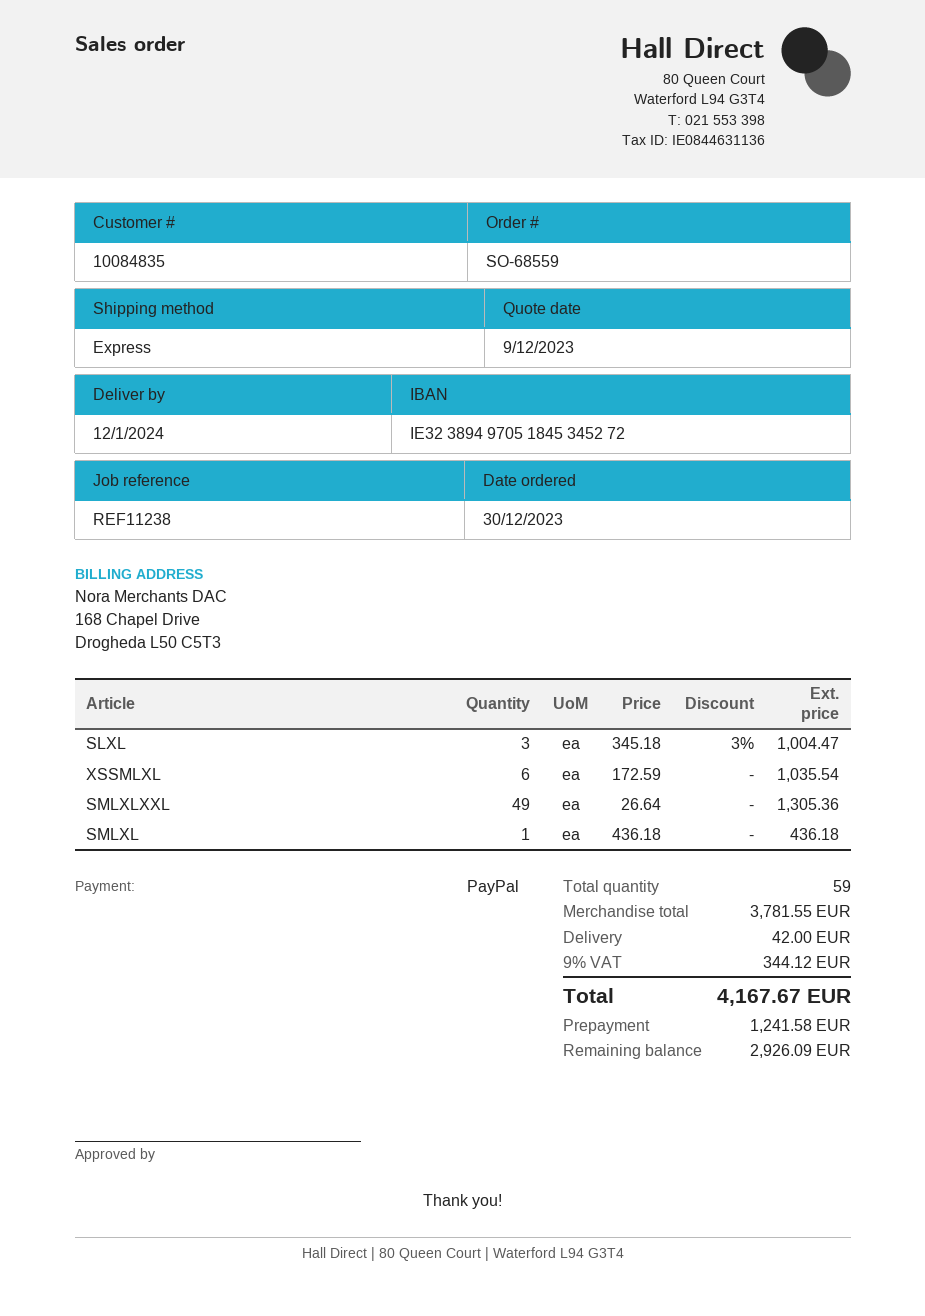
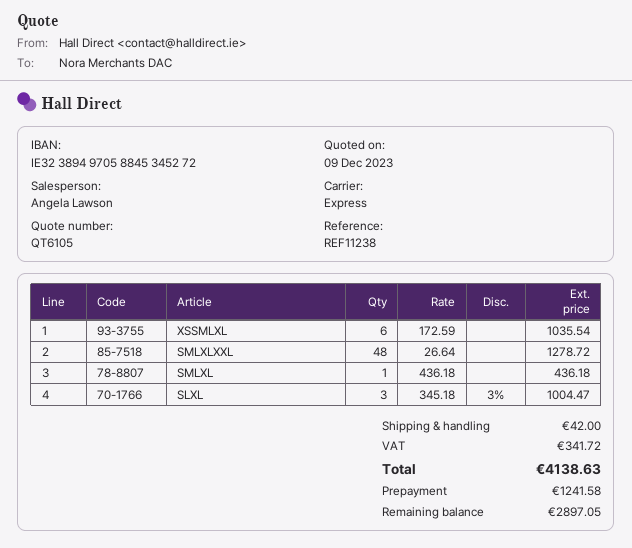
bank account: IE32389497051845345272 -> IE32389497058845345272
SMLXLXXL: 49 x 26.64 = 1305.36 -> 48 x 26.64 = 1278.72
tax: 344.12 -> 341.72
total: 4167.67 -> 4138.63
balance: 2926.09 -> 2897.05

